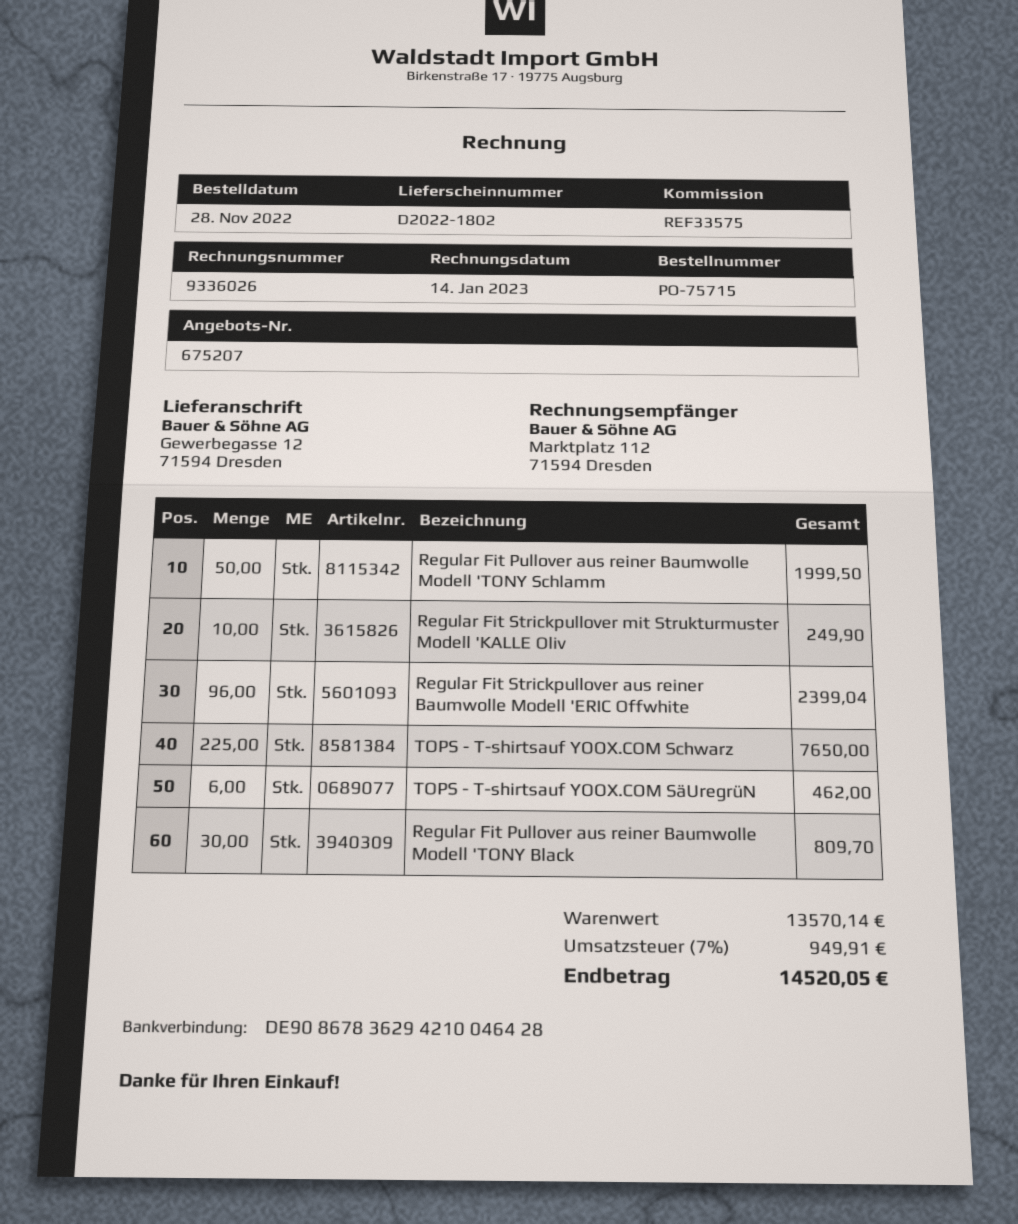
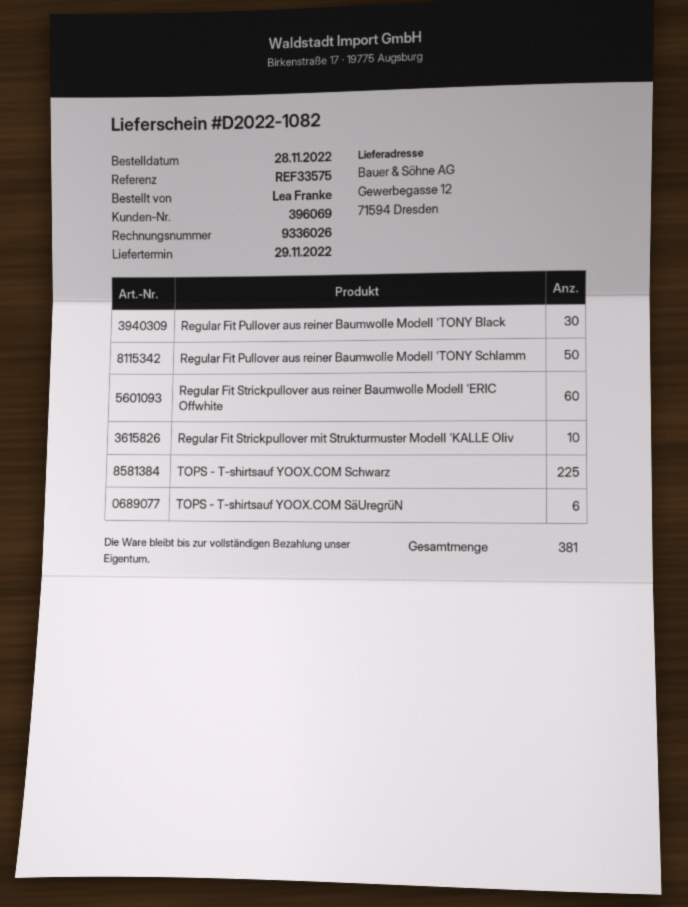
delivery note number: D2022-1802 -> D2022-1082
Regular Fit Strickpullover aus reiner Baumwolle Modell 'ERIC Offwhite: 96 -> 60

